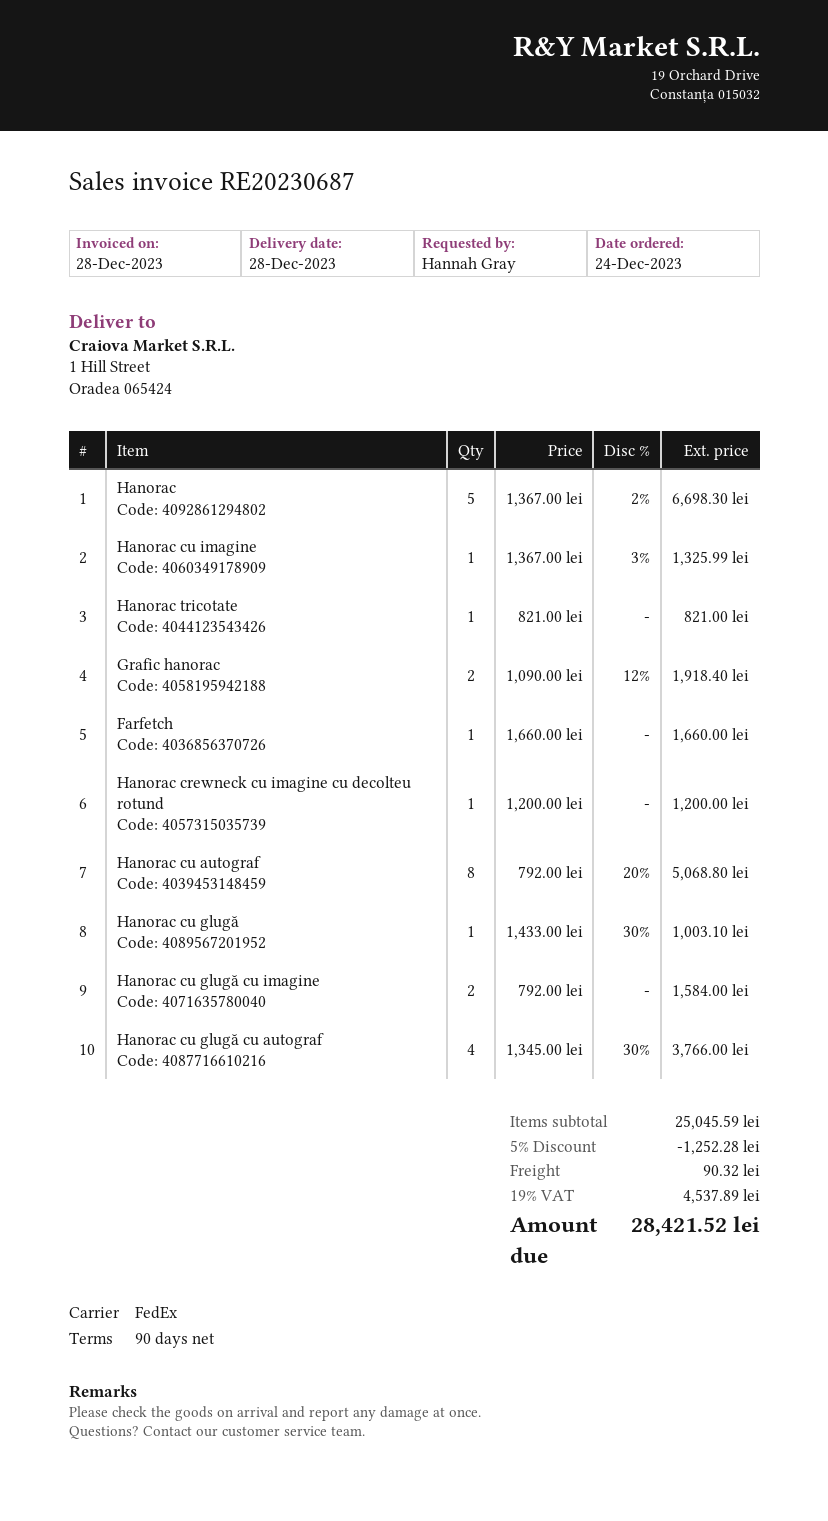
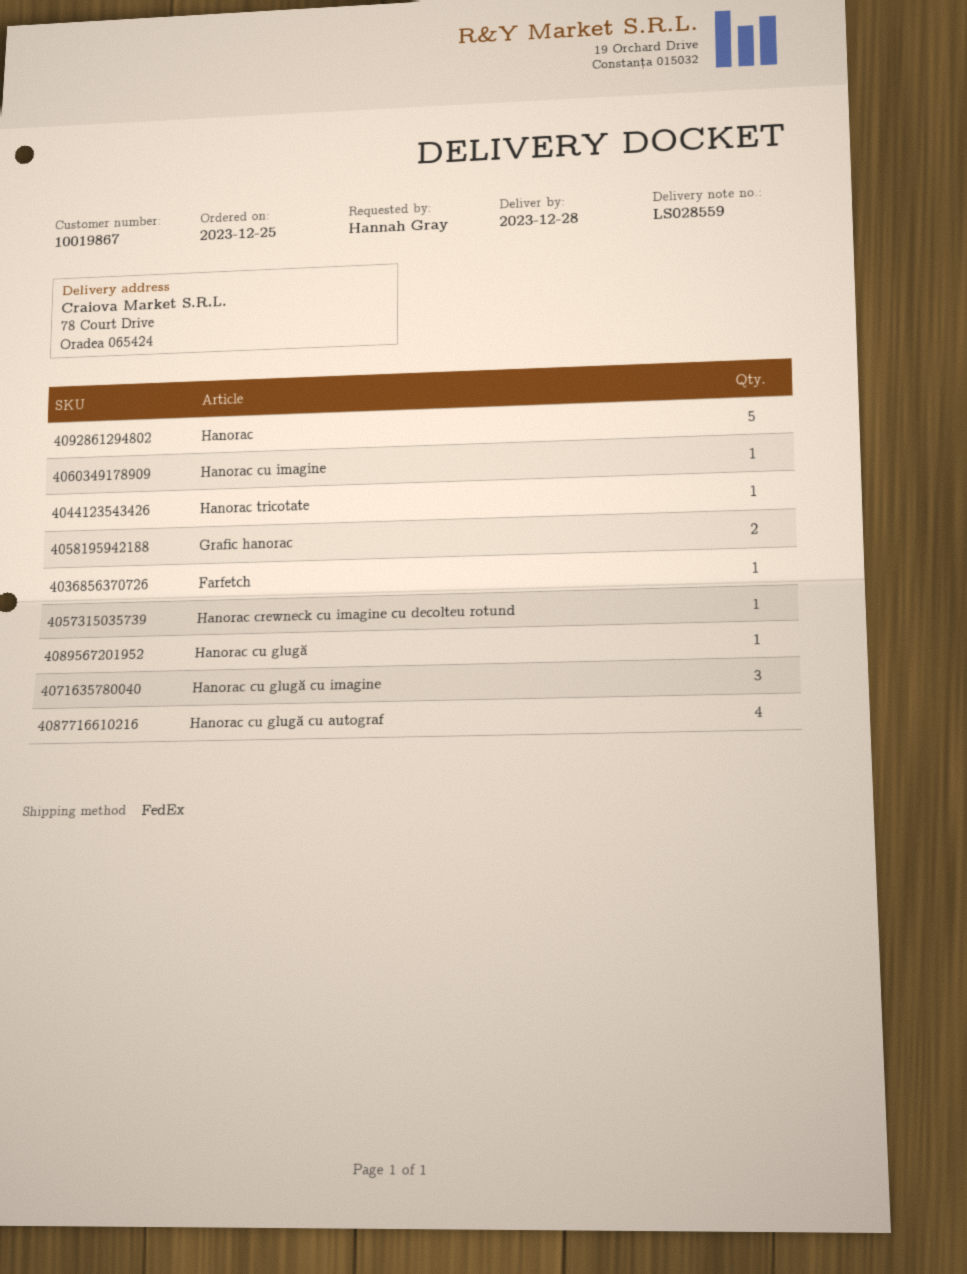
order date: 2023-12-24 -> 2023-12-25
ship to: 1 Hill Street, Oradea 065424 -> 78 Court Drive, Oradea 065424
Hanorac cu autograf: 8 -> none
Hanorac cu glugă cu imagine: 2 -> 3

